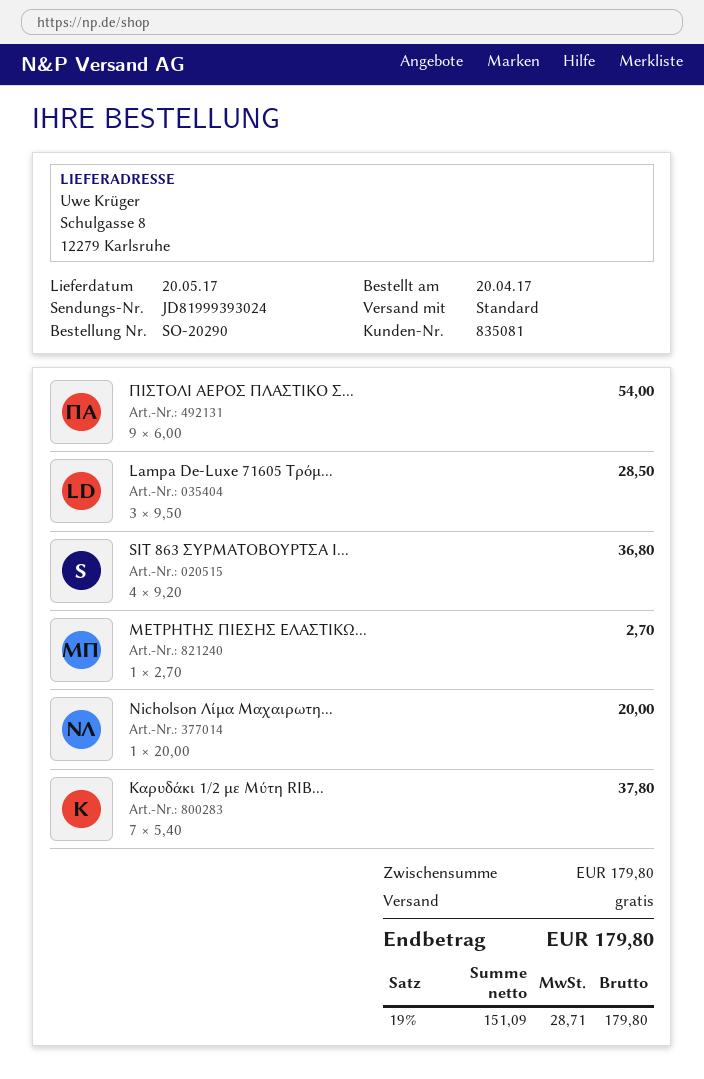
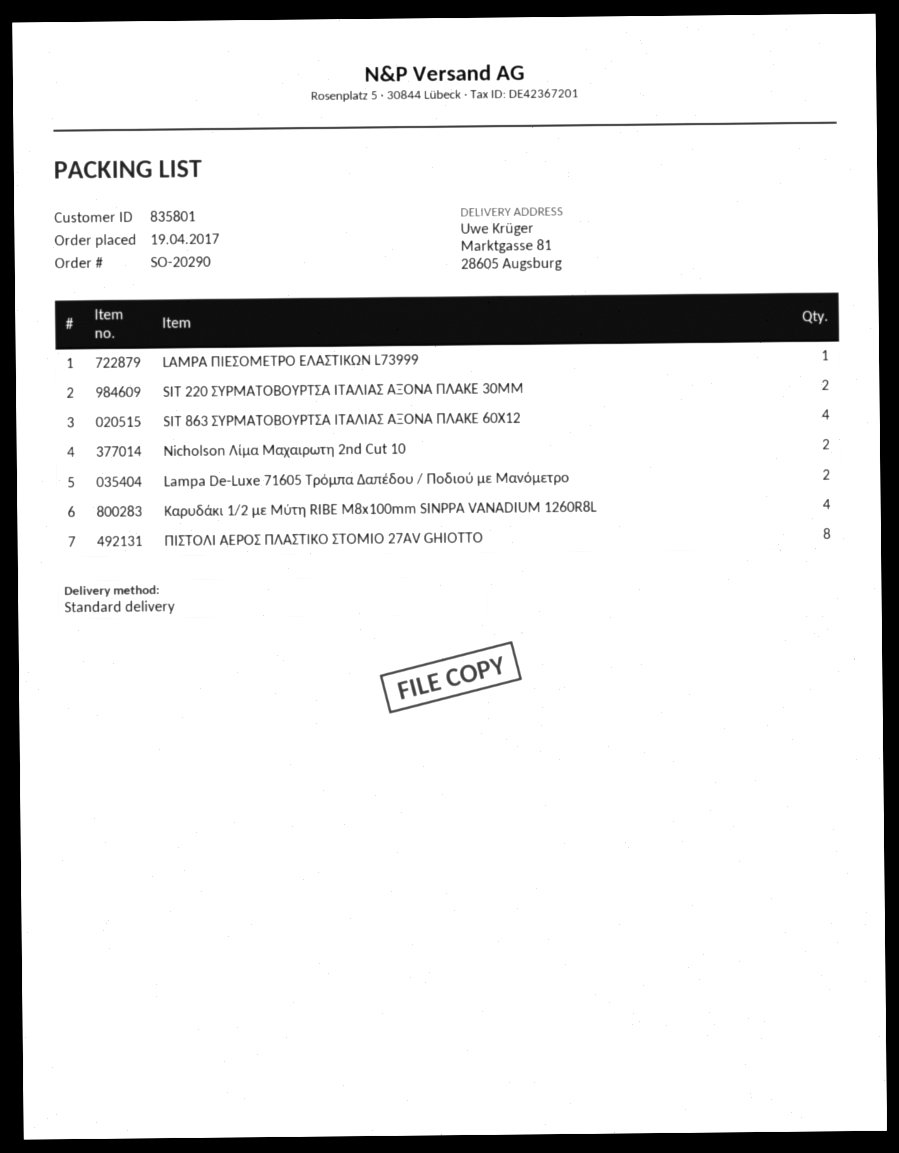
order date: 2017-04-20 -> 2017-04-19
customer number: 835081 -> 835801
ship to: Schulgasse 8, 12279 Karlsruhe -> Marktgasse 81, 28605 Augsburg
ΠΙΣΤΟΛΙ ΑΕΡΟΣ ΠΛΑΣΤΙΚΟ Σ...: 9 -> 8
Lampa De-Luxe 71605 Τρόμ...: 3 -> 2
ΜΕΤΡΗΤΗΣ ΠΙΕΣΗΣ ΕΛΑΣΤΙΚΩ...: 1 -> none
Nicholson Λίμα Mαχαιρωτη...: 1 -> 2
Καρυδάκι 1/2 με Μύτη RIB...: 7 -> 4
LAMPA ΠΙΕΣΟΜΕΤΡΟ ΕΛΑΣΤΙΚΩΝ L73999: none -> 1
SIT 220 ΣΥΡΜΑΤΟΒΟΥΡΤΣΑ ΙΤΑΛΙΑΣ ΑΞΟΝΑ ΠΛΑΚΕ 30ΜΜ: none -> 2

